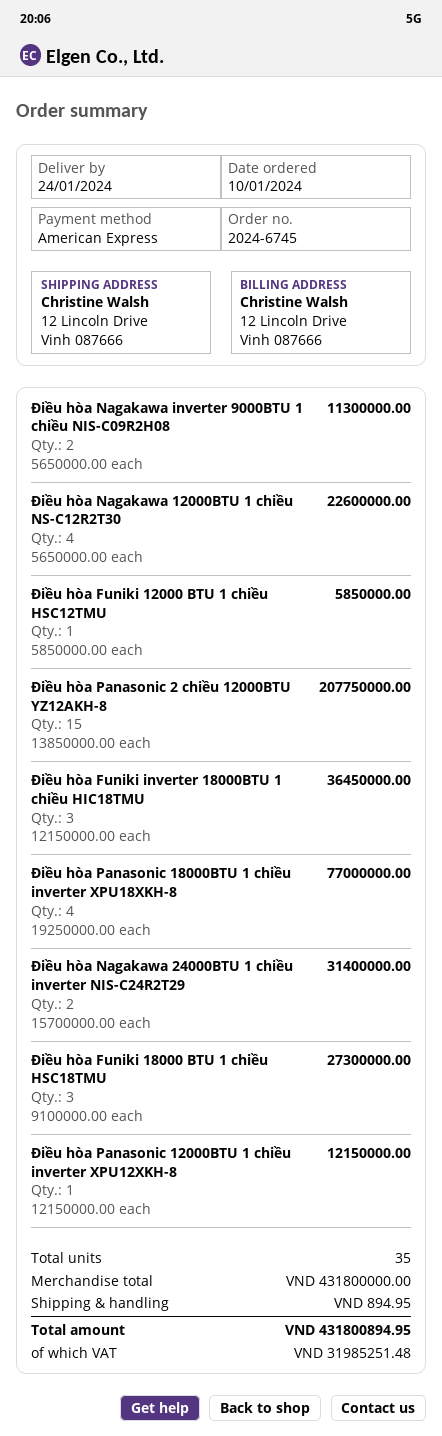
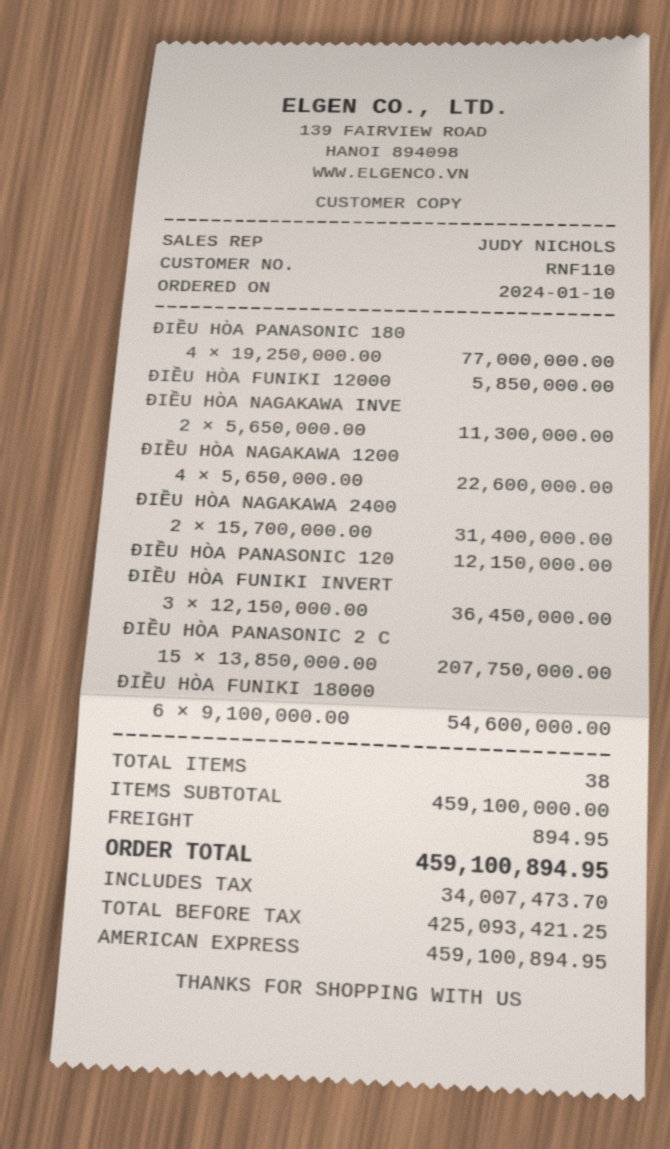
Điều hòa Funiki 18000 BTU 1 chiều HSC18TMU: 3 x 9100000.00 = 27300000.00 -> 6 x 9100000.00 = 54600000.00
total quantity: 35 -> 38
subtotal: 431800000.00 -> 459100000.00
tax: 31985251.48 -> 34007473.70
total: 431800894.95 -> 459100894.95

